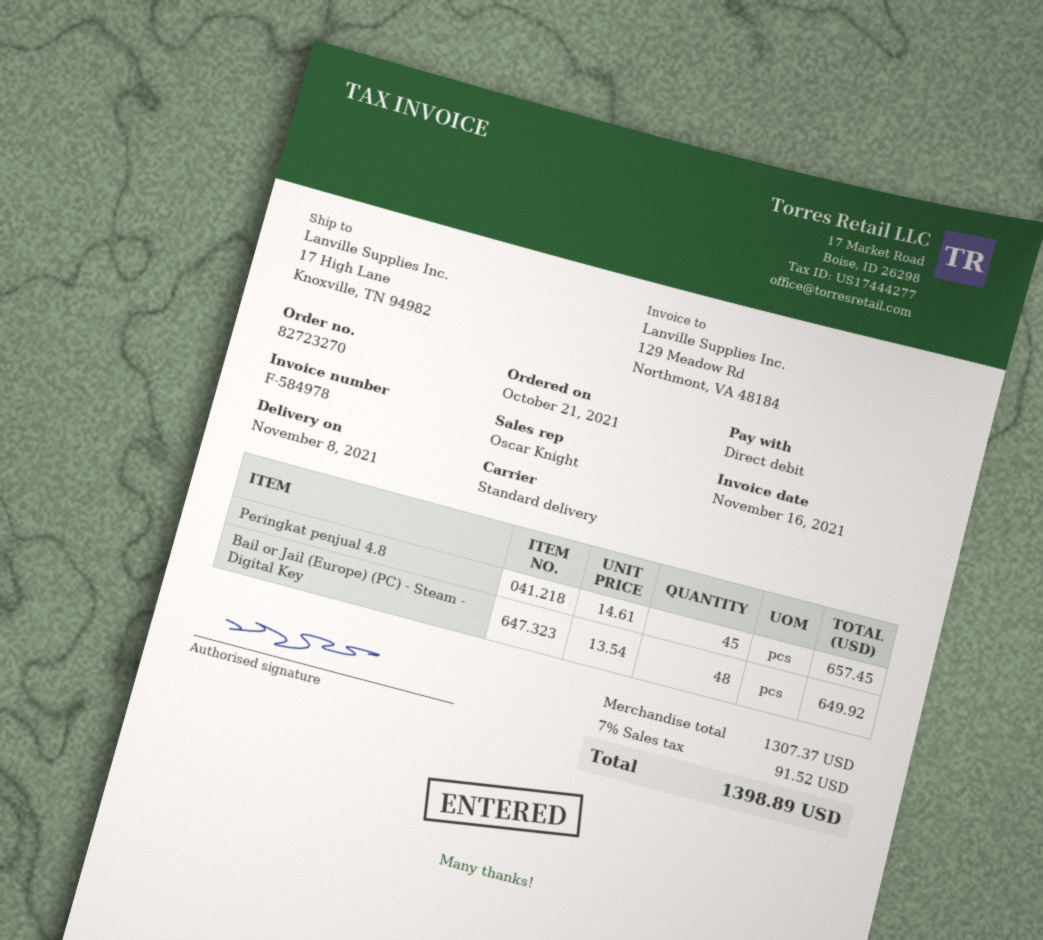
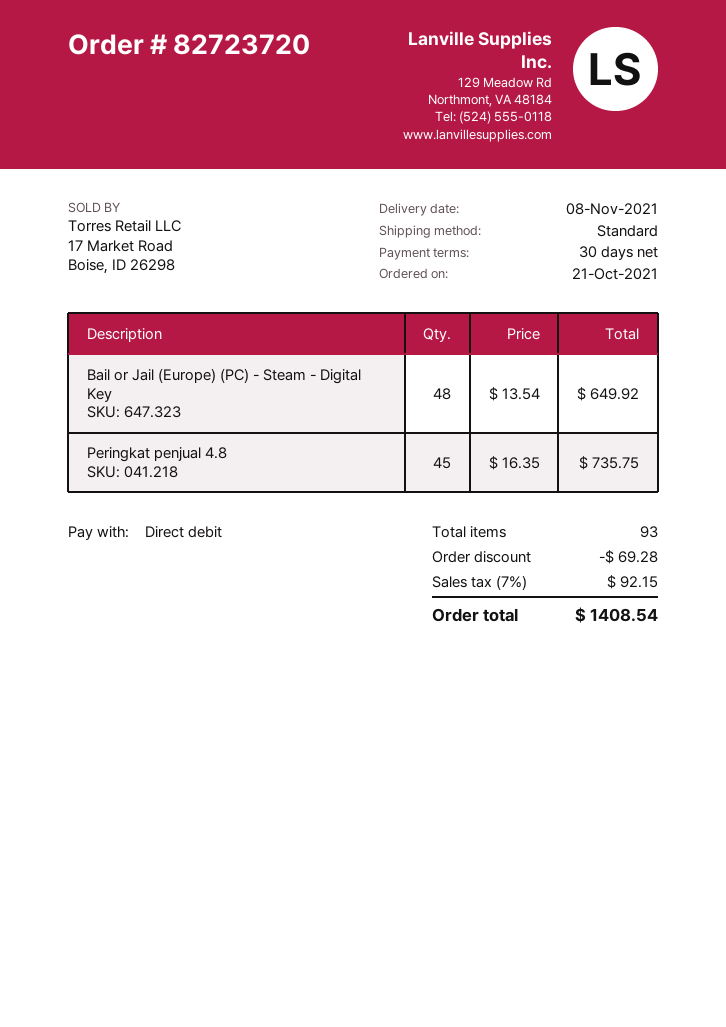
order number: 82723270 -> 82723720
Peringkat penjual 4.8: 45 x 14.61 = 657.45 -> 45 x 16.35 = 735.75
discount: none -> 69.28
tax: 7% = 91.52 -> 7% = 92.15
total: 1398.89 -> 1408.54

